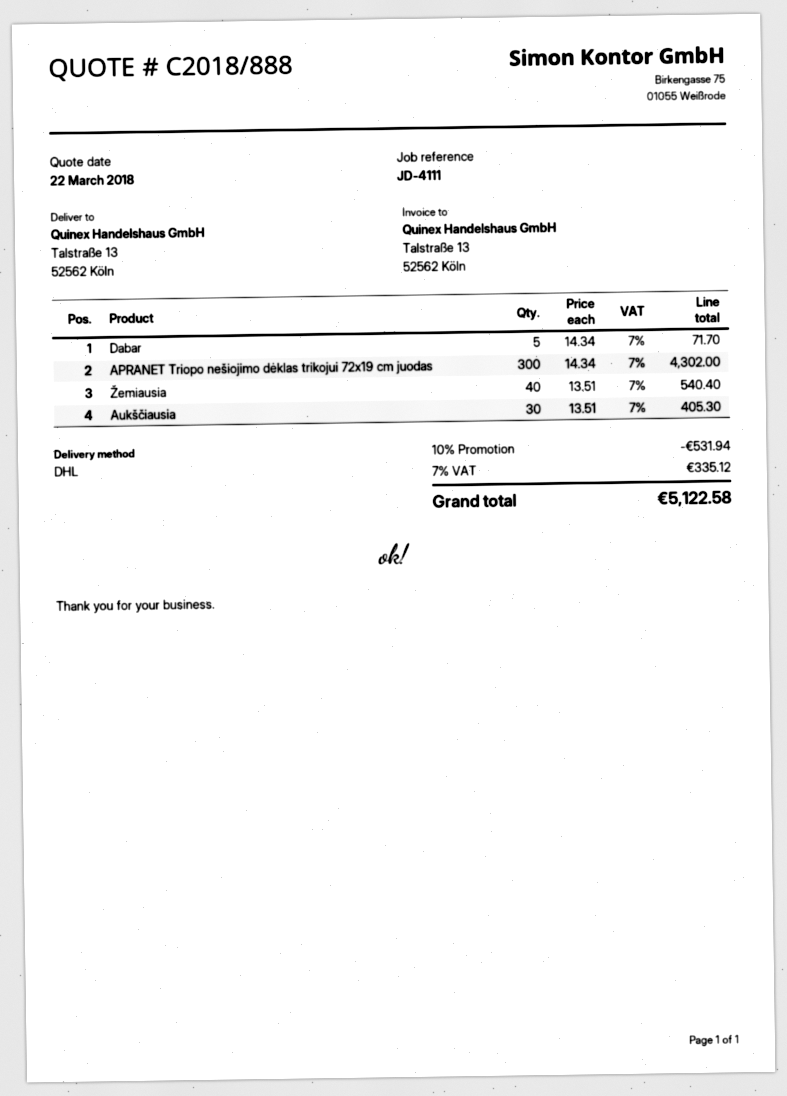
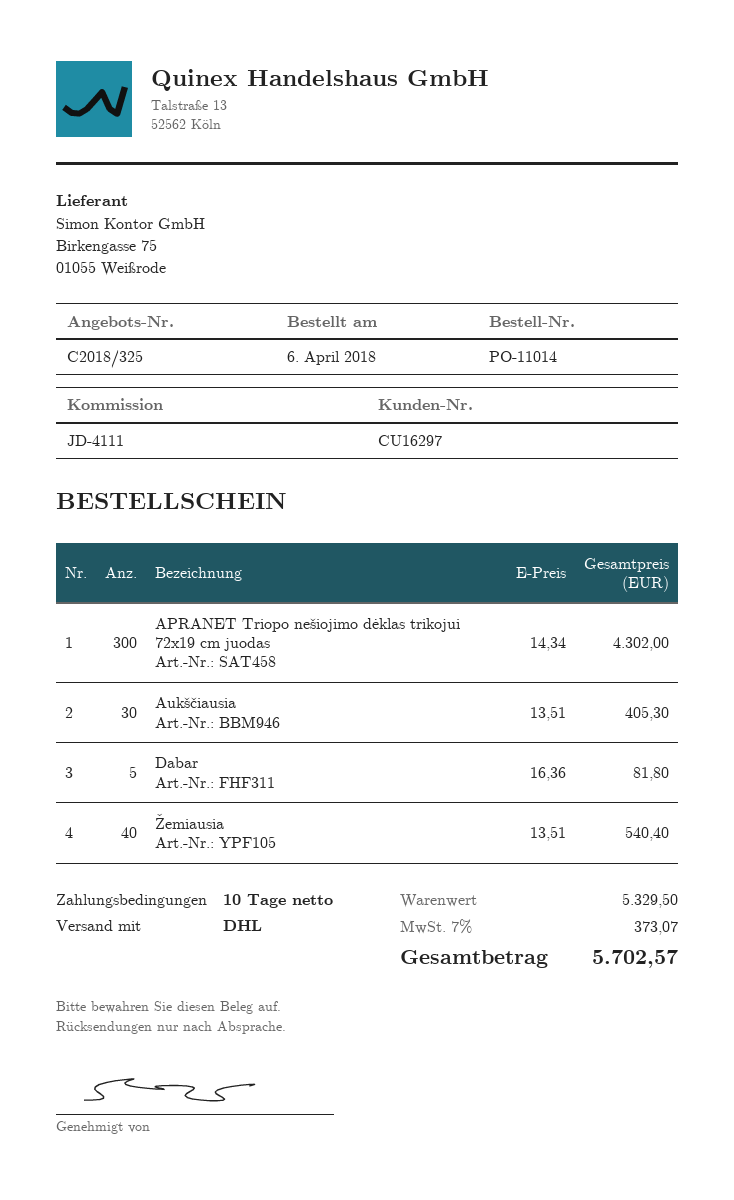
quote number: C2018/888 -> C2018/325
Dabar: 5 x 14.34 = 71.70 -> 5 x 16.36 = 81.80
discount: 10% = 531.94 -> none
tax: 7% = 335.12 -> 7% = 373.07
total: 5122.58 -> 5702.57

